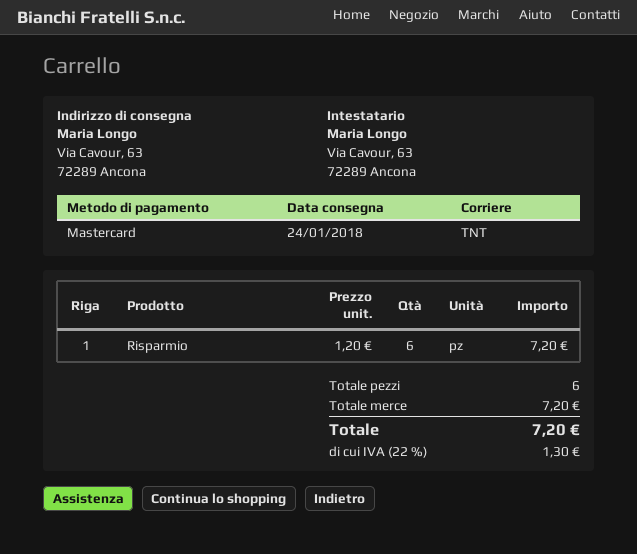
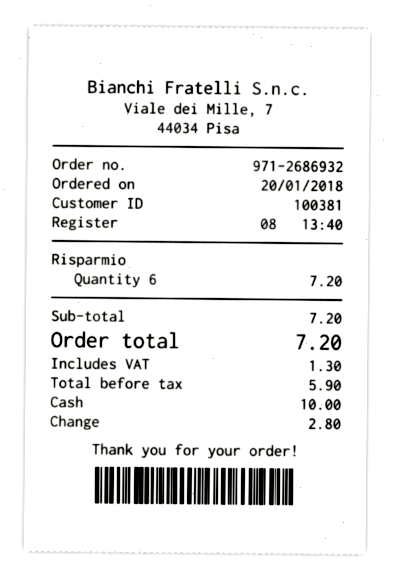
payment method: Mastercard -> cash

